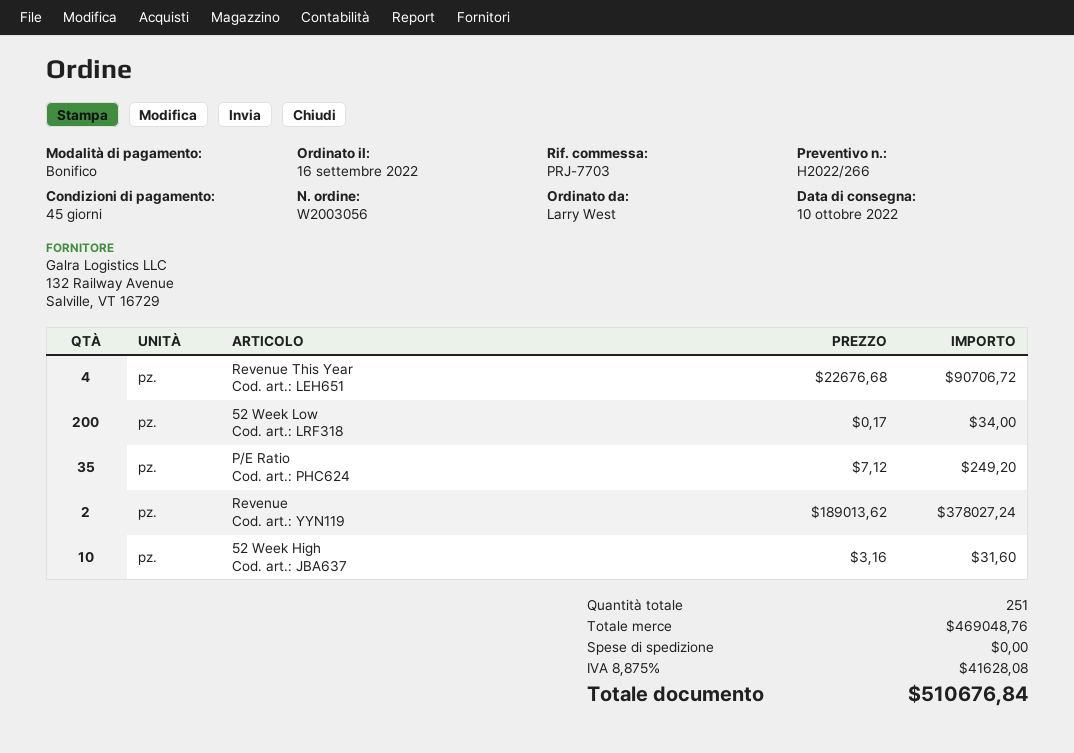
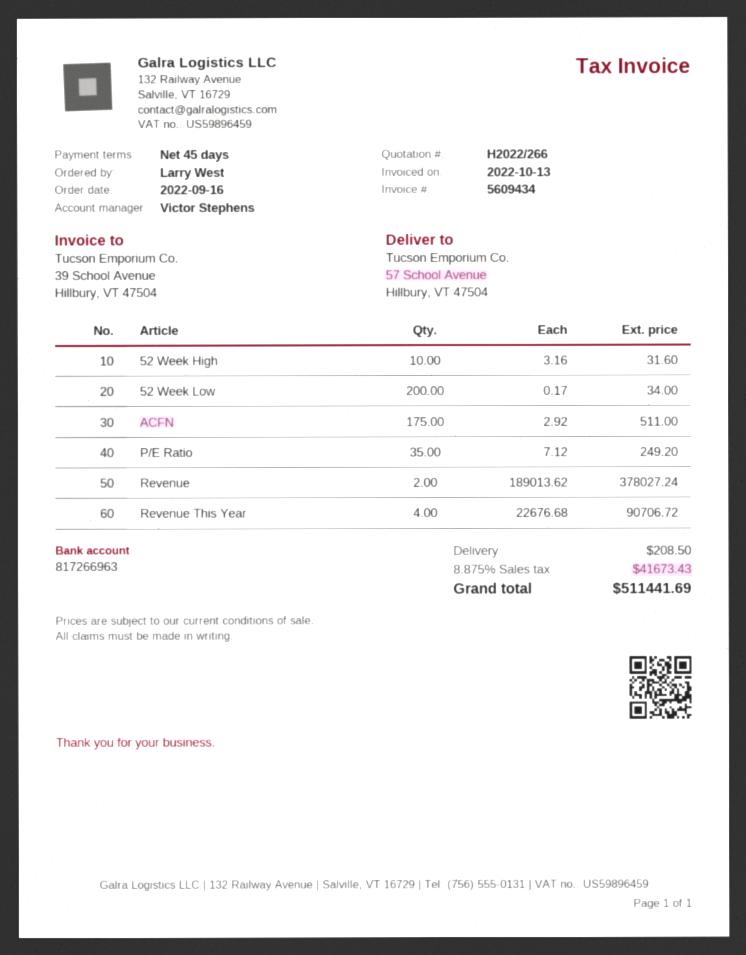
ACFN: none -> 175 x 2.92 = 511.00
shipping: 0.00 -> 208.50
tax: 8.875% = 41628.08 -> 8.875% = 41673.43
total: 510676.84 -> 511441.69

